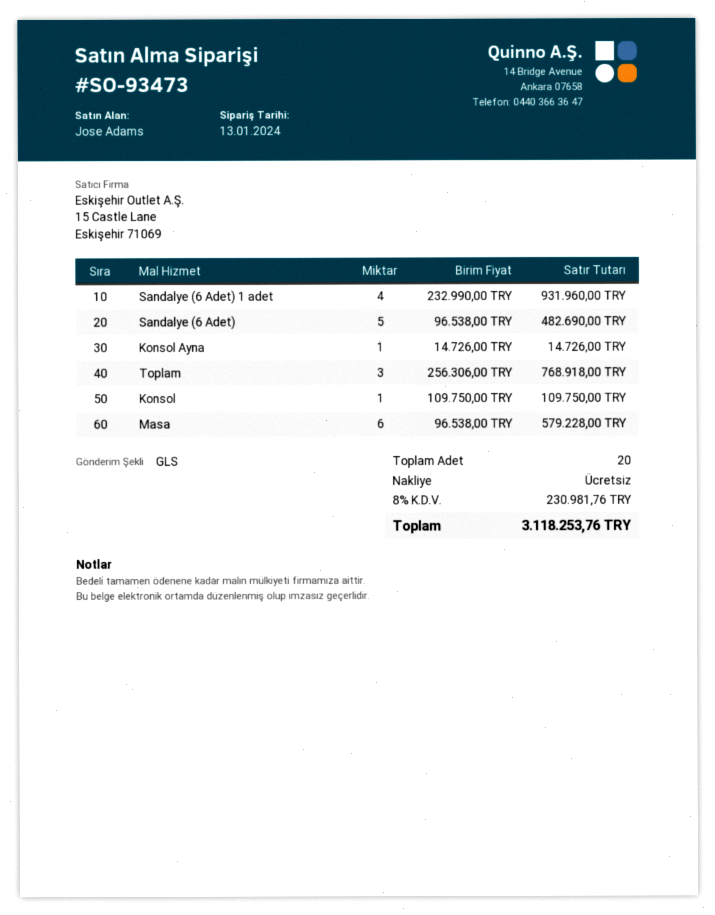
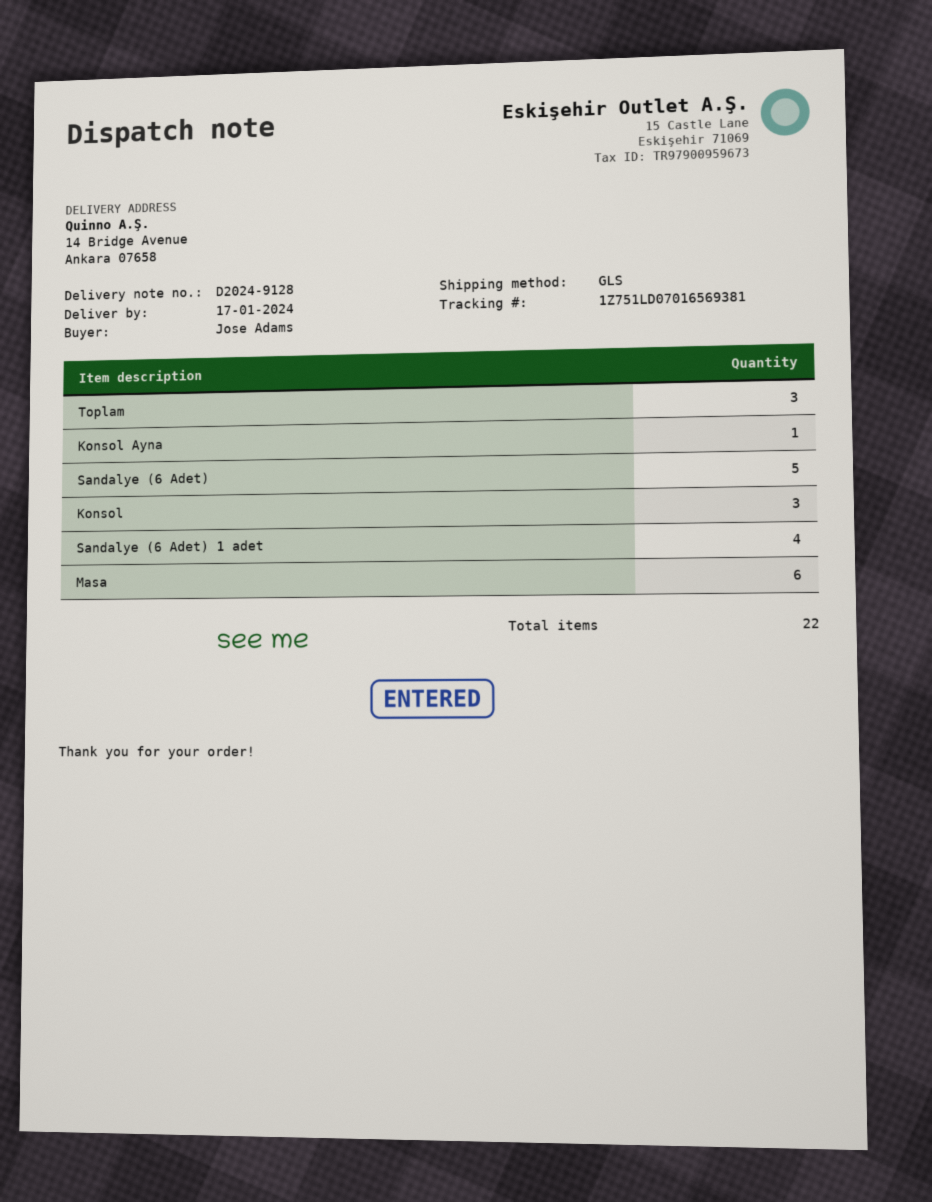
Konsol: 1 -> 3
total quantity: 20 -> 22

